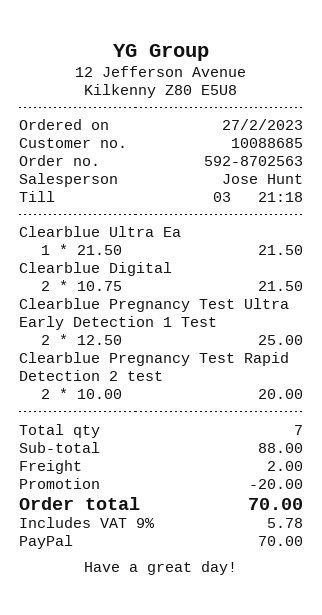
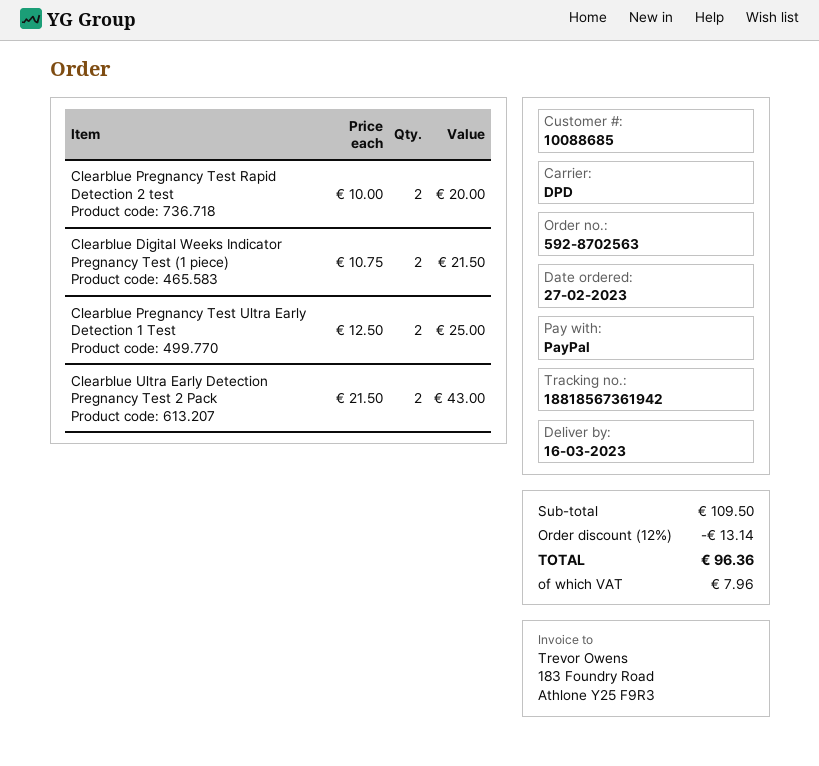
Clearblue Ultra Ea: 1 x 21.50 = 21.50 -> 2 x 21.50 = 43.00
subtotal: 88.00 -> 109.50
discount: 20.00 -> 13.14
shipping: 2.00 -> none
tax: 5.78 -> 7.96
total: 70.00 -> 96.36

